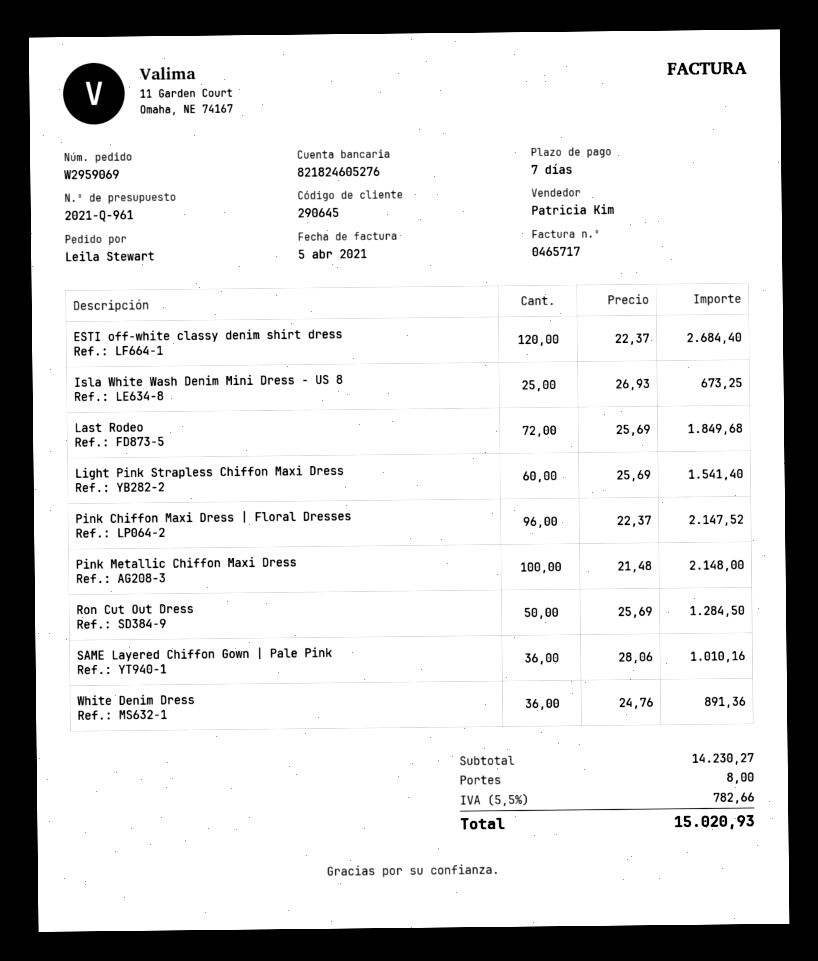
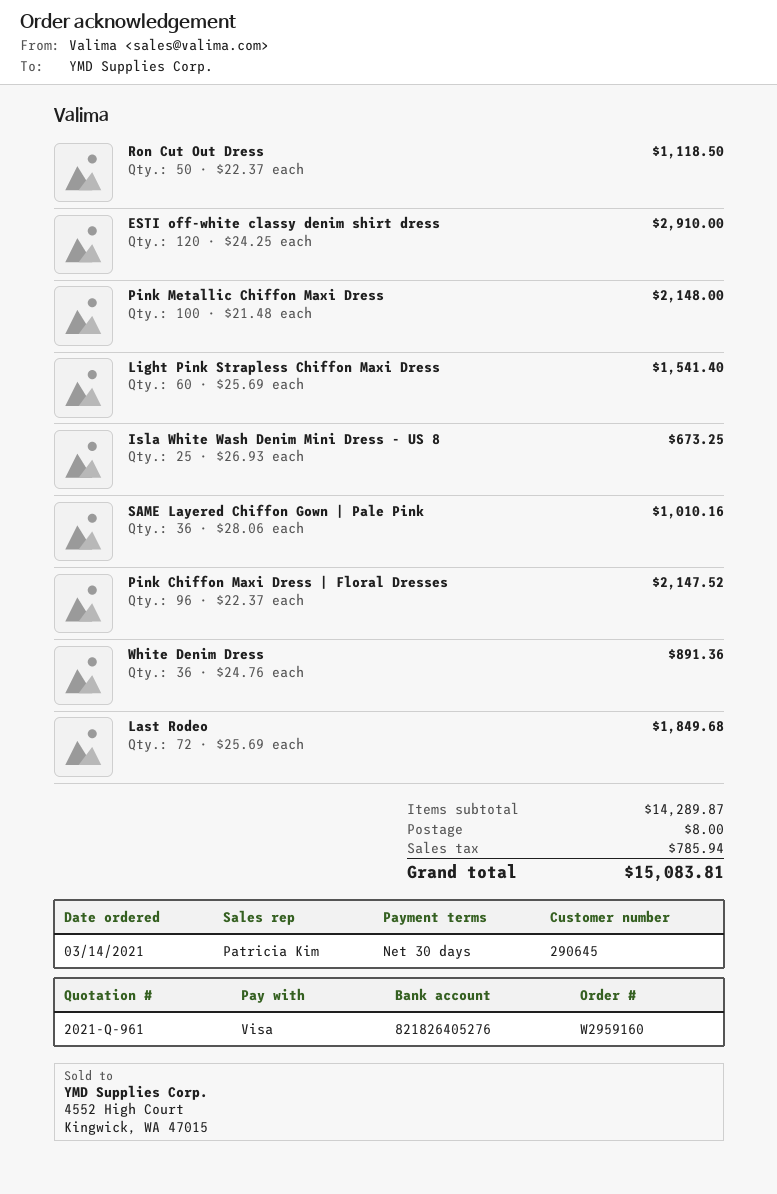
order number: W2959069 -> W2959160
payment terms: 7 days -> 30 days
bank account: 821824605276 -> 821826405276
ESTI off-white classy denim shirt dress: 120 x 22.37 = 2684.40 -> 120 x 24.25 = 2910.00
Ron Cut Out Dress: 50 x 25.69 = 1284.50 -> 50 x 22.37 = 1118.50
subtotal: 14230.27 -> 14289.87
tax: 782.66 -> 785.94
total: 15020.93 -> 15083.81

